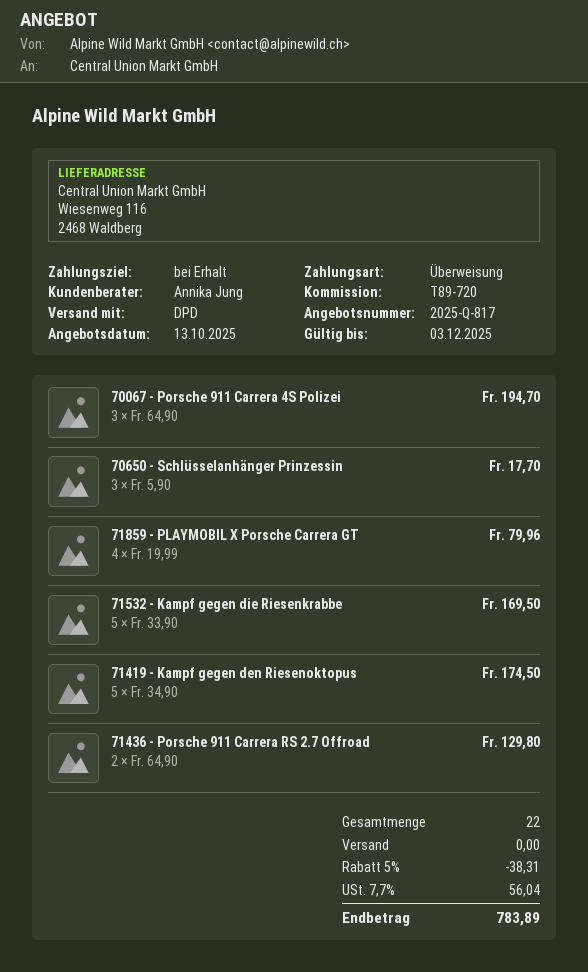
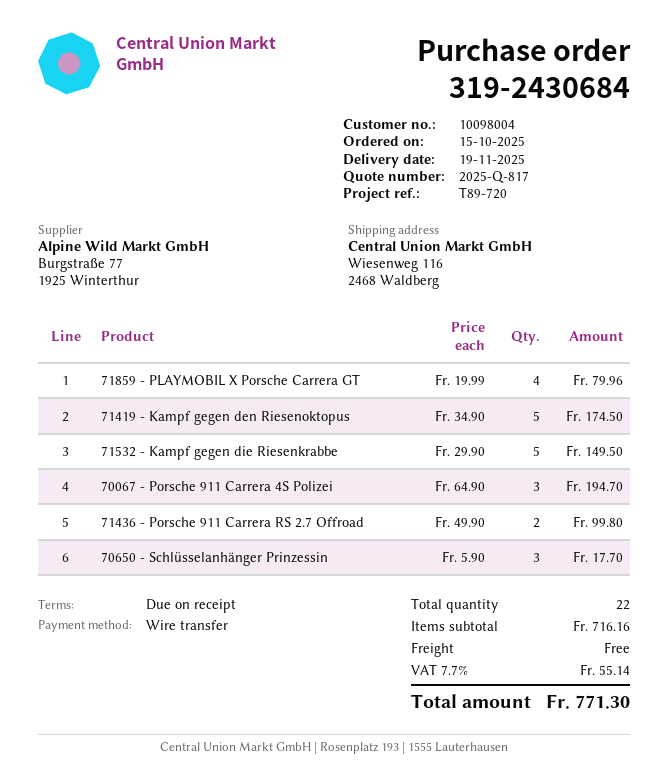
71532 - Kampf gegen die Riesenkrabbe: 5 x 33.90 = 169.50 -> 5 x 29.90 = 149.50
71436 - Porsche 911 Carrera RS 2.7 Offroad: 2 x 64.90 = 129.80 -> 2 x 49.90 = 99.80
discount: 5% = 38.31 -> none
tax: 7.7% = 56.04 -> 7.7% = 55.14
total: 783.89 -> 771.30

